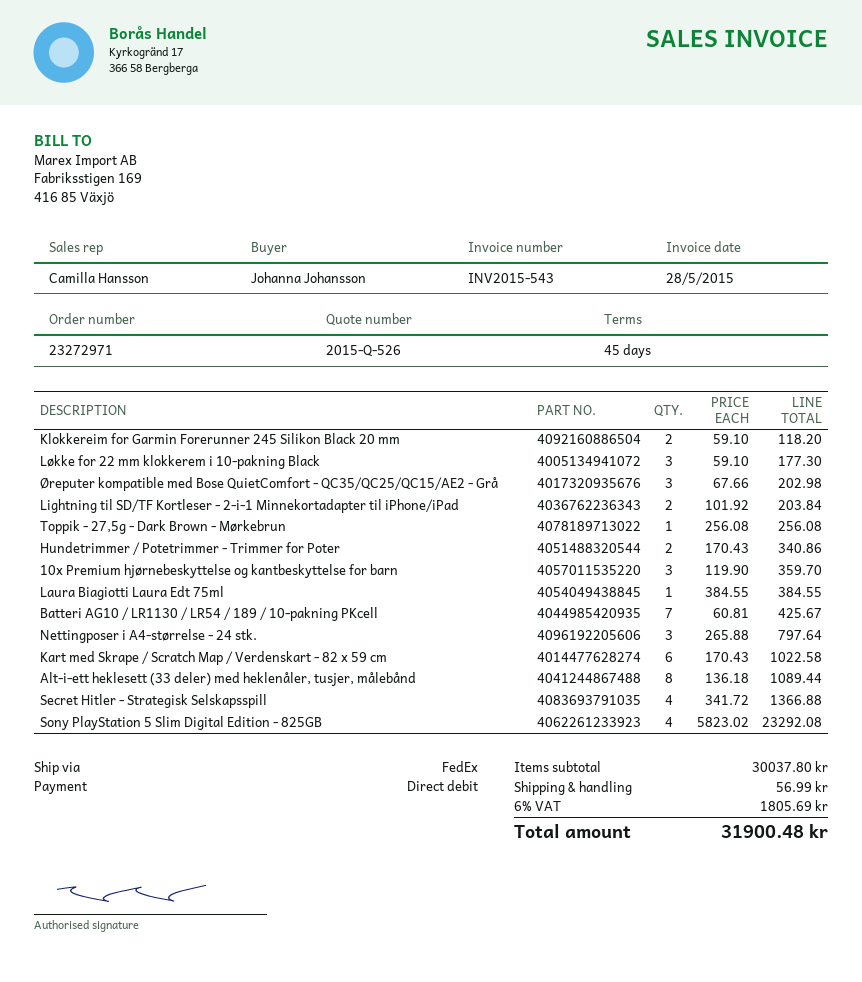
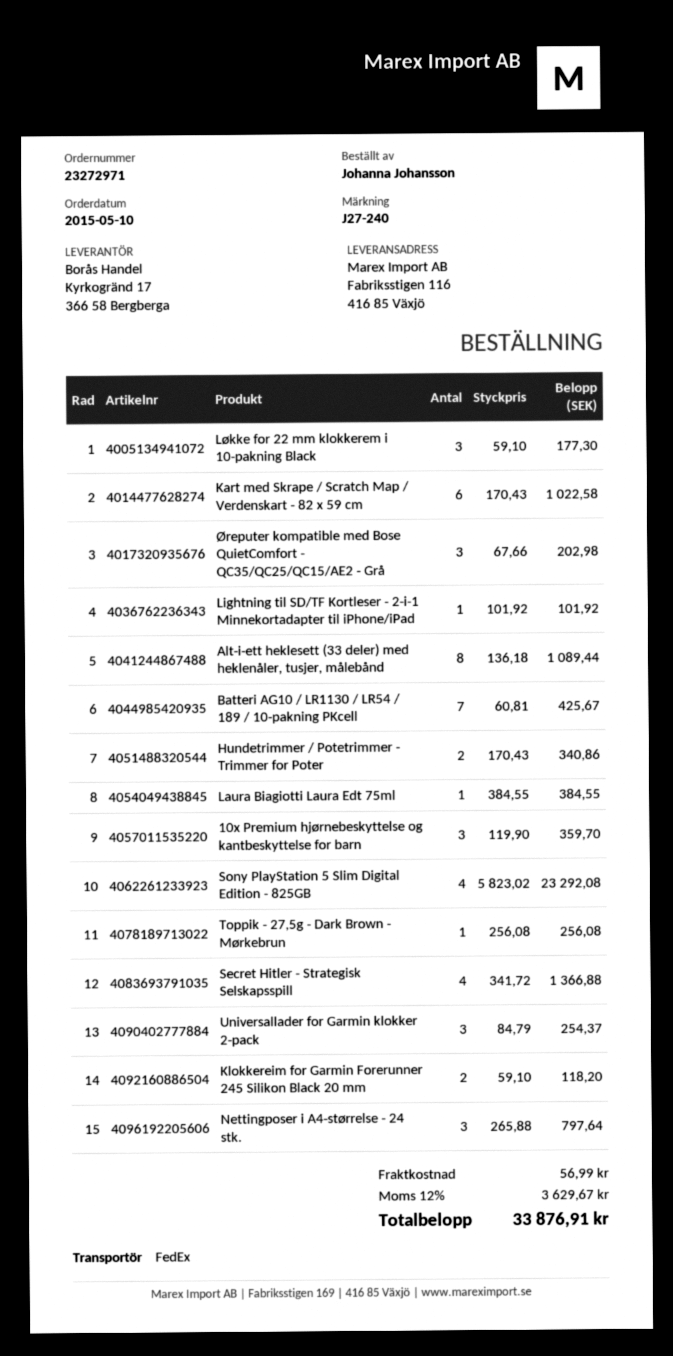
Lightning til SD/TF Kortleser - 2-i-1 Minnekortadapter til iPhone/iPad: 2 x 101.92 = 203.84 -> 1 x 101.92 = 101.92
Universallader for Garmin klokker 2-pack: none -> 3 x 84.79 = 254.37
tax: 6% = 1805.69 -> 12% = 3629.67
total: 31900.48 -> 33876.91

